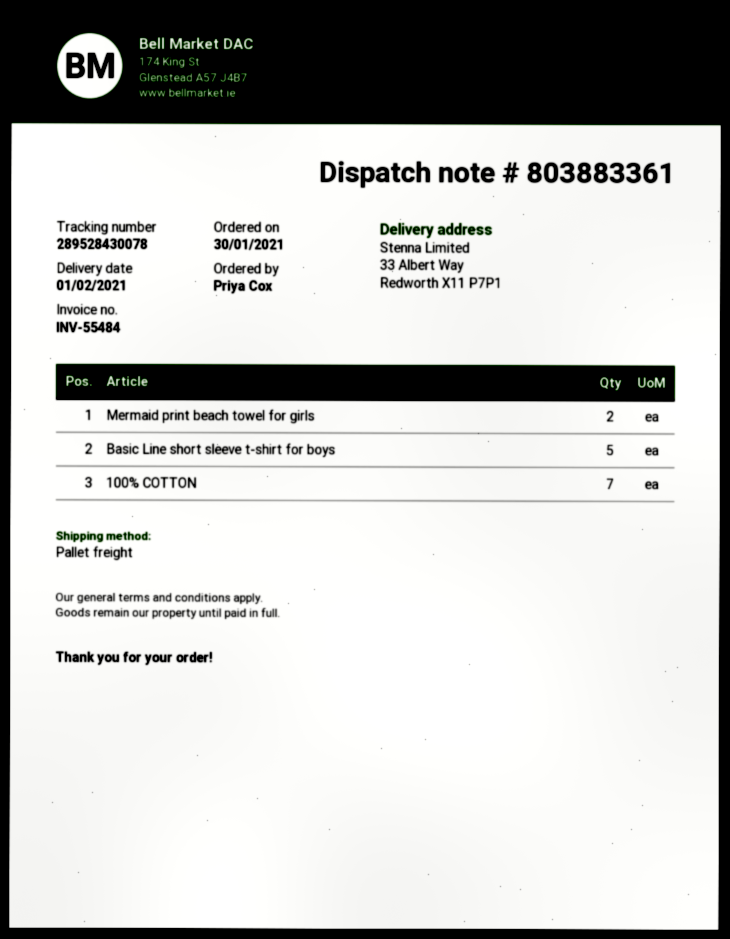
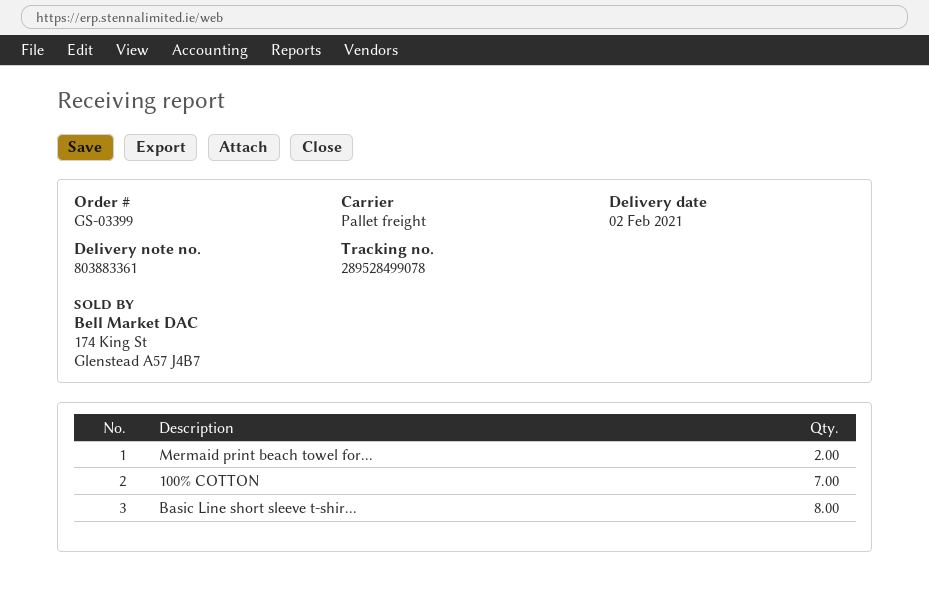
delivery date: 2021-02-01 -> 2021-02-02
tracking number: 289528430078 -> 289528499078
Basic Line short sleeve t-shirt for boys: 5 -> 8

